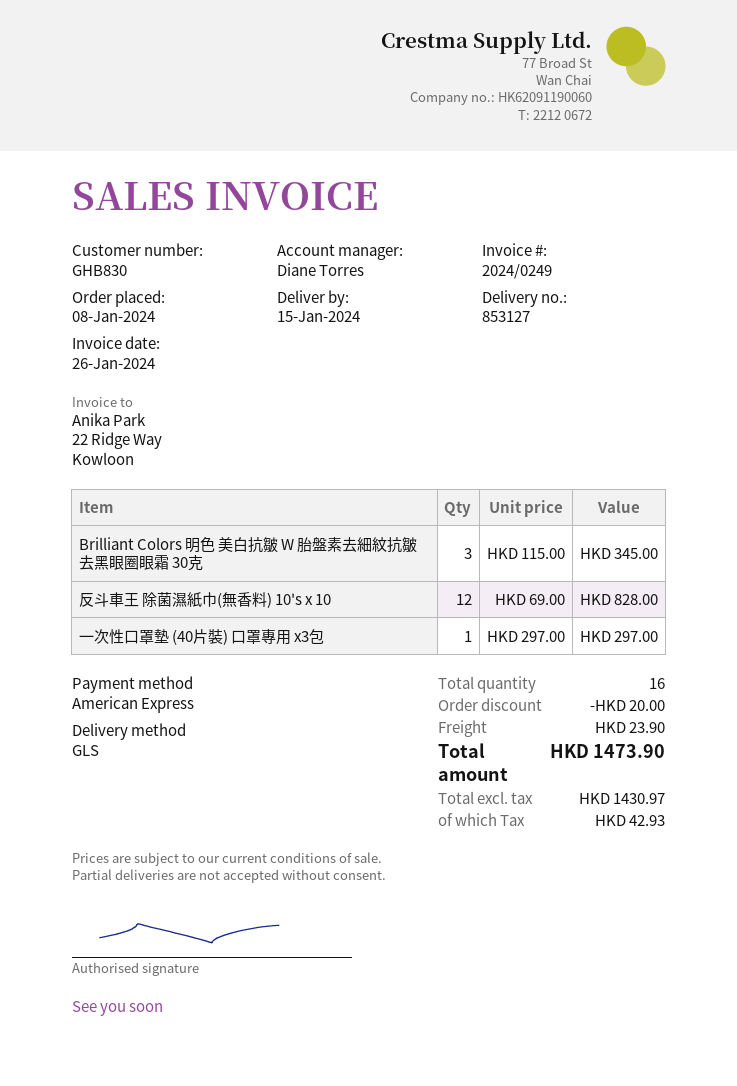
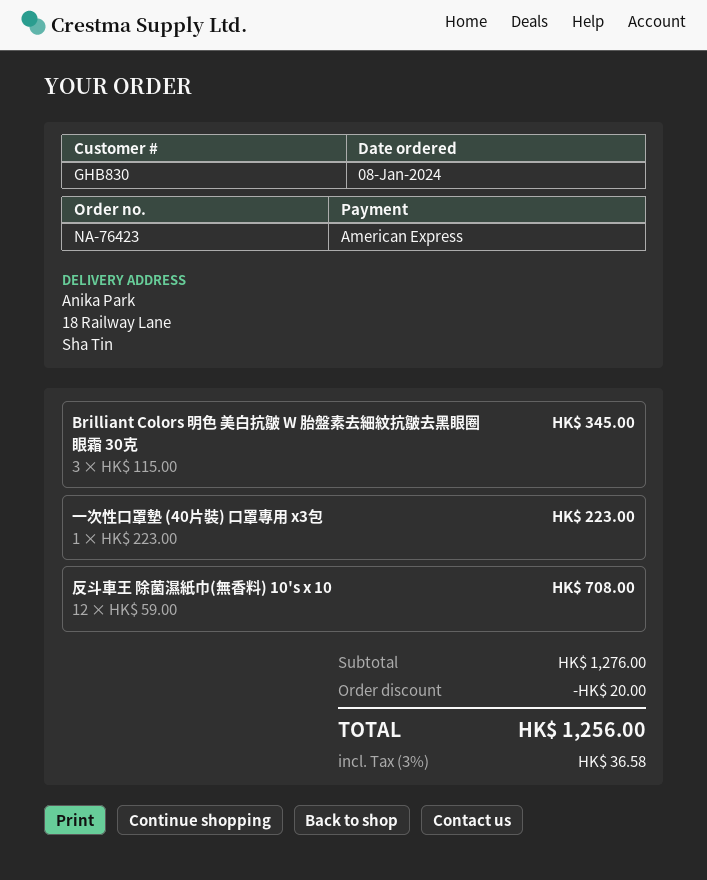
反斗車王 除菌濕紙巾(無香料) 10's x 10: 12 x 69.00 = 828.00 -> 12 x 59.00 = 708.00
一次性口罩墊 (40片裝) 口罩專用 x3包: 1 x 297.00 = 297.00 -> 1 x 223.00 = 223.00
shipping: 23.90 -> none
tax: 42.93 -> 36.58
total: 1473.90 -> 1256.00

